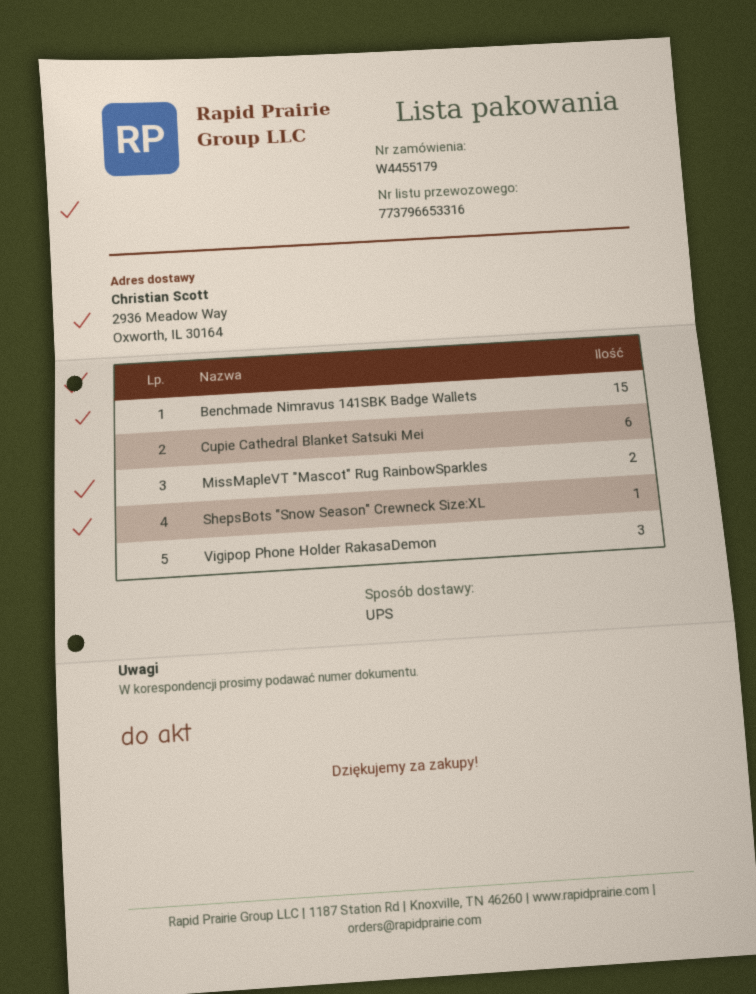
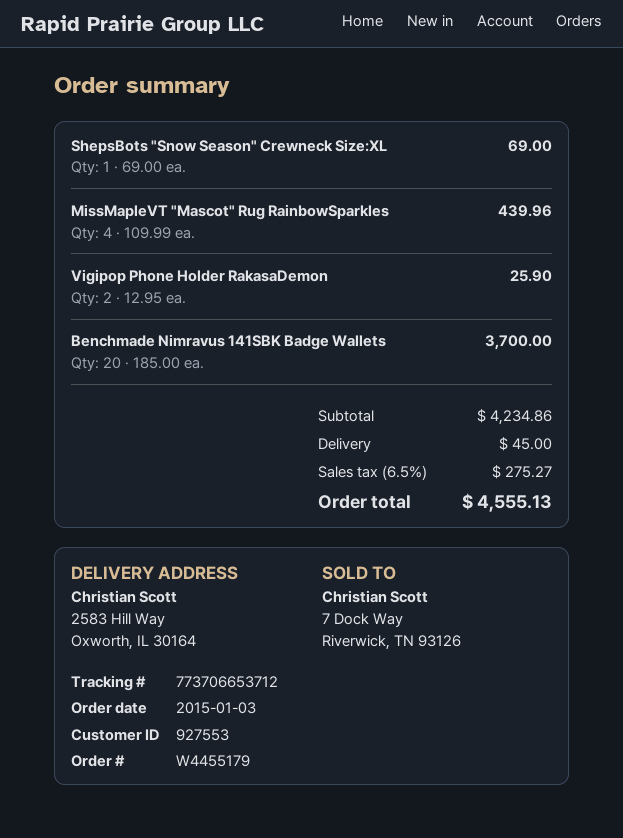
tracking number: 773796653316 -> 773706653712
ship to: 2936 Meadow Way, Oxworth, IL 30164 -> 2583 Hill Way, Oxworth, IL 30164
Benchmade Nimravus 141SBK Badge Wallets: 15 -> 20
Cupie Cathedral Blanket Satsuki Mei: 6 -> none
MissMapleVT "Mascot" Rug RainbowSparkles: 2 -> 4
Vigipop Phone Holder RakasaDemon: 3 -> 2

